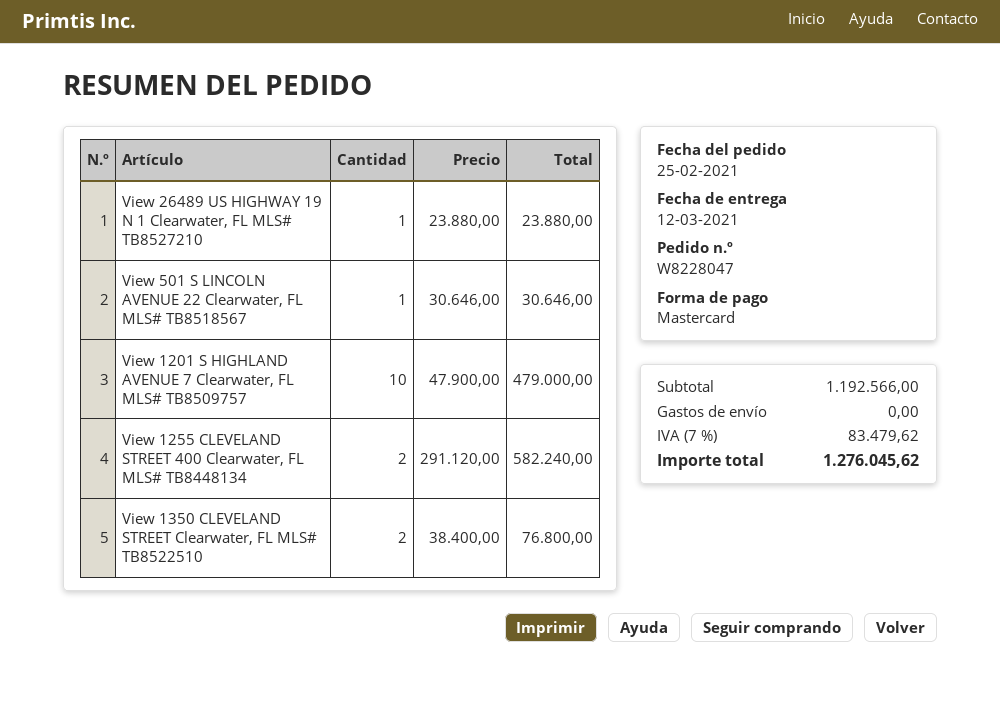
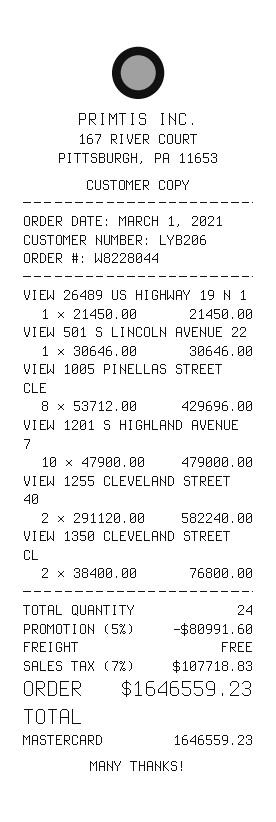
order number: W8228047 -> W8228044
order date: 2021-02-25 -> 2021-03-01
View 26489 US HIGHWAY 19 N 1 Clearwater, FL MLS# TB8527210: 1 x 23880.00 = 23880.00 -> 1 x 21450.00 = 21450.00
VIEW 1005 PINELLAS STREET CLE: none -> 8 x 53712.00 = 429696.00
discount: none -> 5% = 80991.60
tax: 7% = 83479.62 -> 7% = 107718.83
total: 1276045.62 -> 1646559.23

